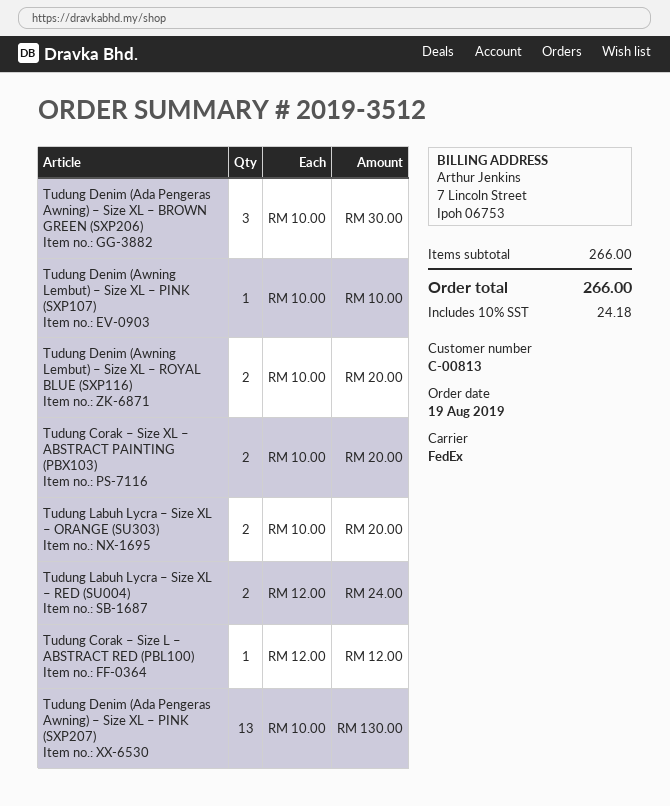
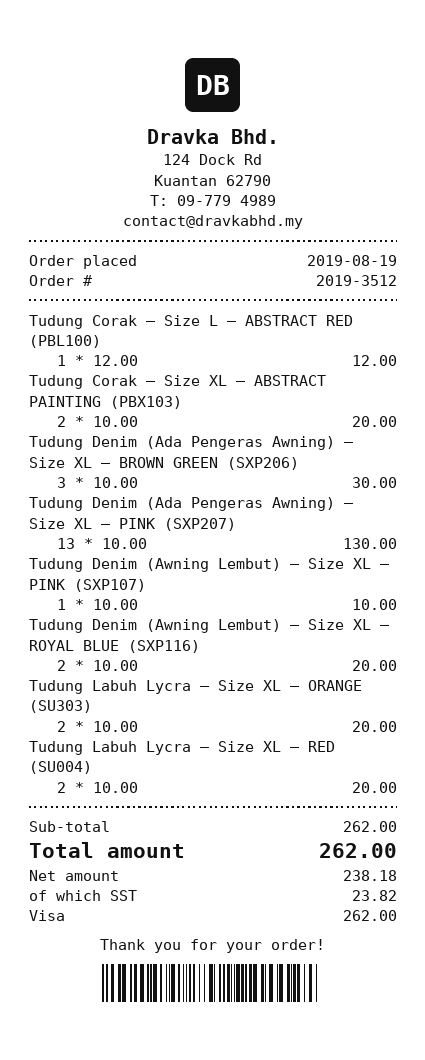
Tudung Labuh Lycra – Size XL – RED (SU004): 2 x 12.00 = 24.00 -> 2 x 10.00 = 20.00
subtotal: 266.00 -> 262.00
tax: 24.18 -> 23.82
total: 266.00 -> 262.00

